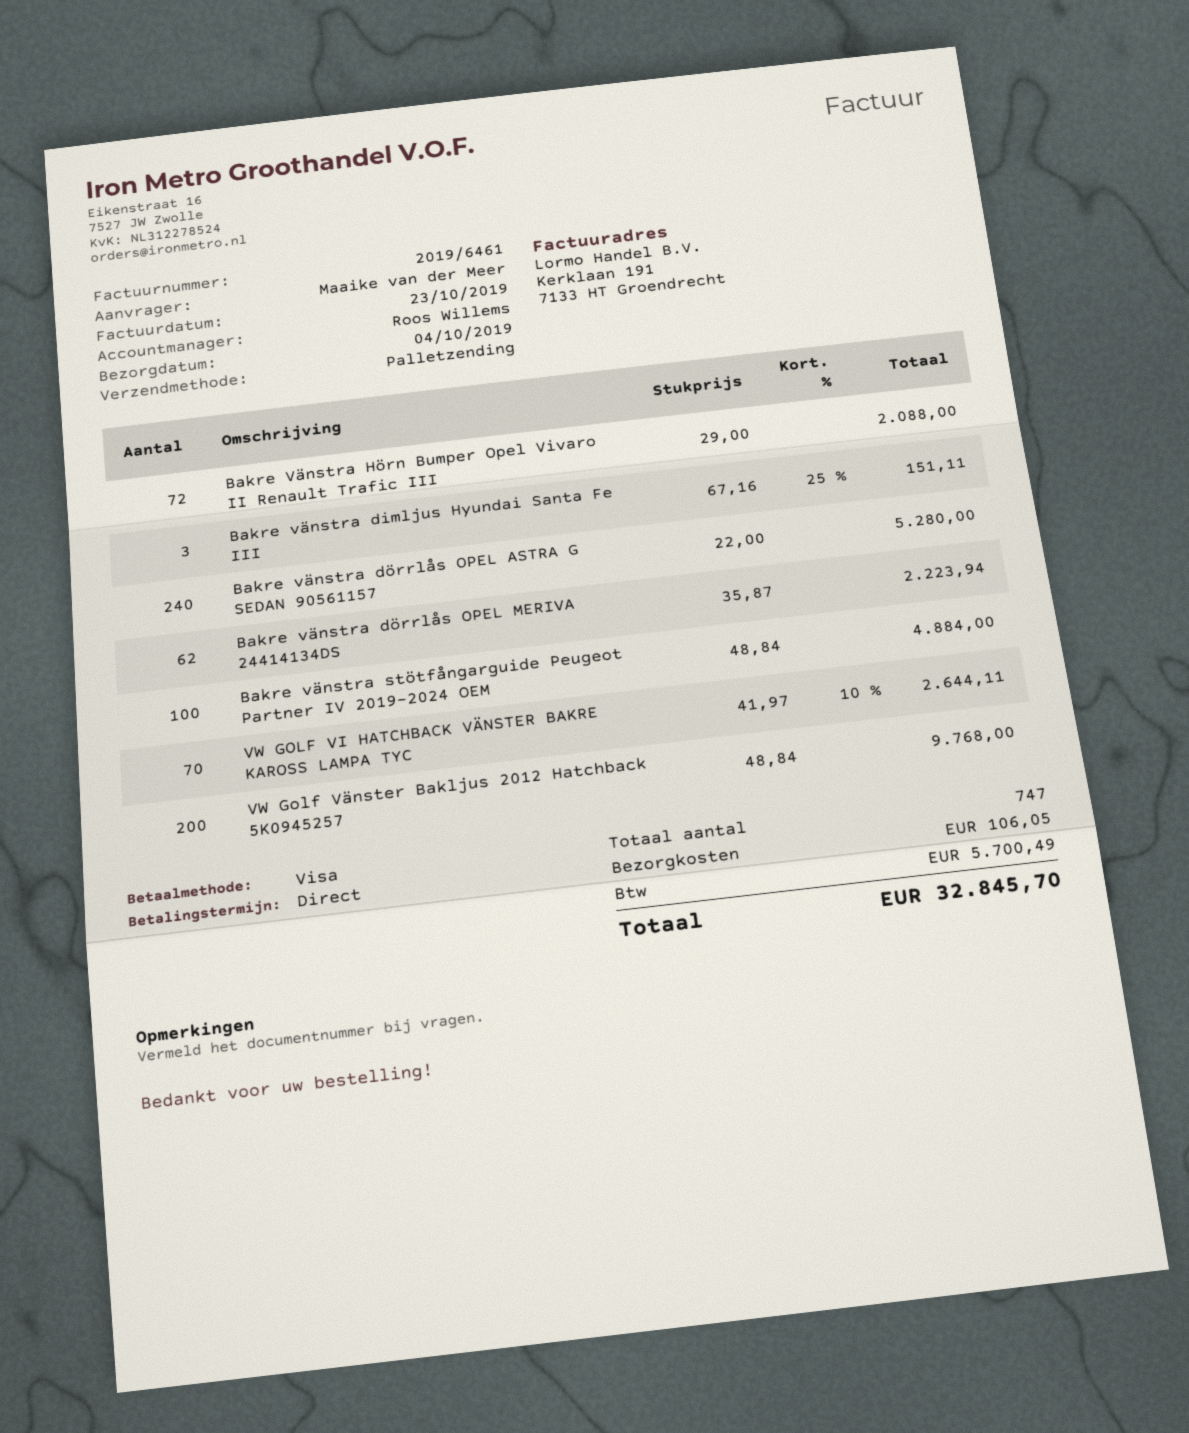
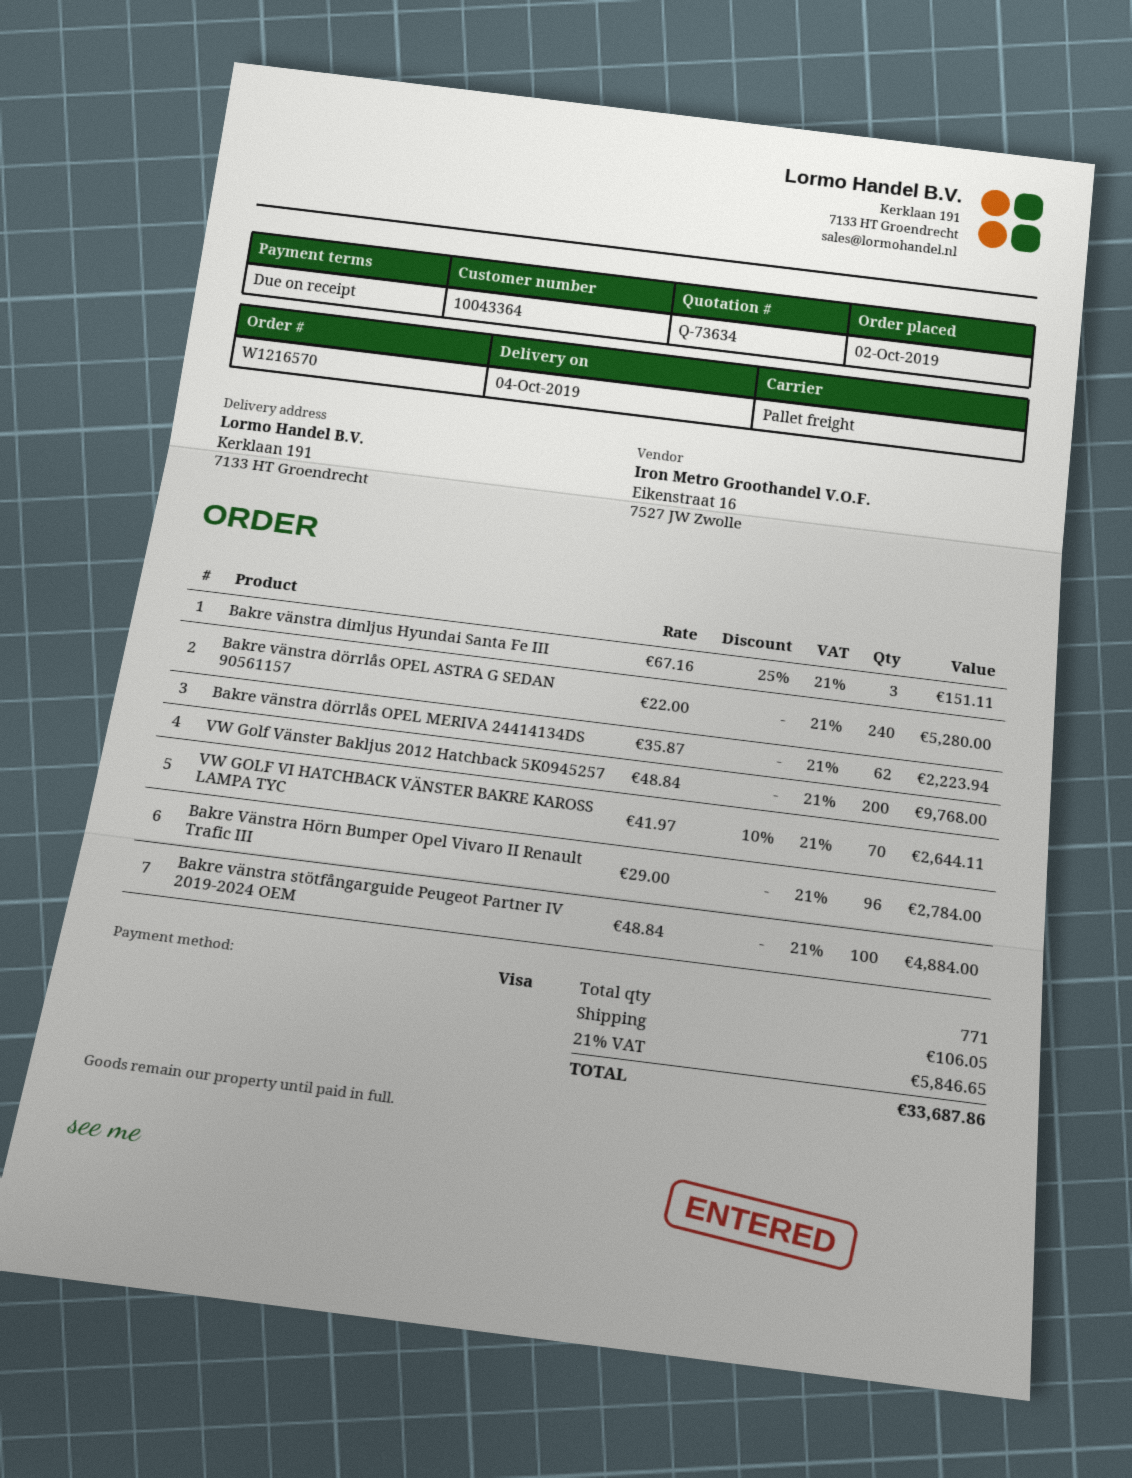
Bakre Vänstra Hörn Bumper Opel Vivaro II Renault Trafic III: 72 x 29.00 = 2088.00 -> 96 x 29.00 = 2784.00
total quantity: 747 -> 771
tax: 5700.49 -> 5846.65
total: 32845.70 -> 33687.86

